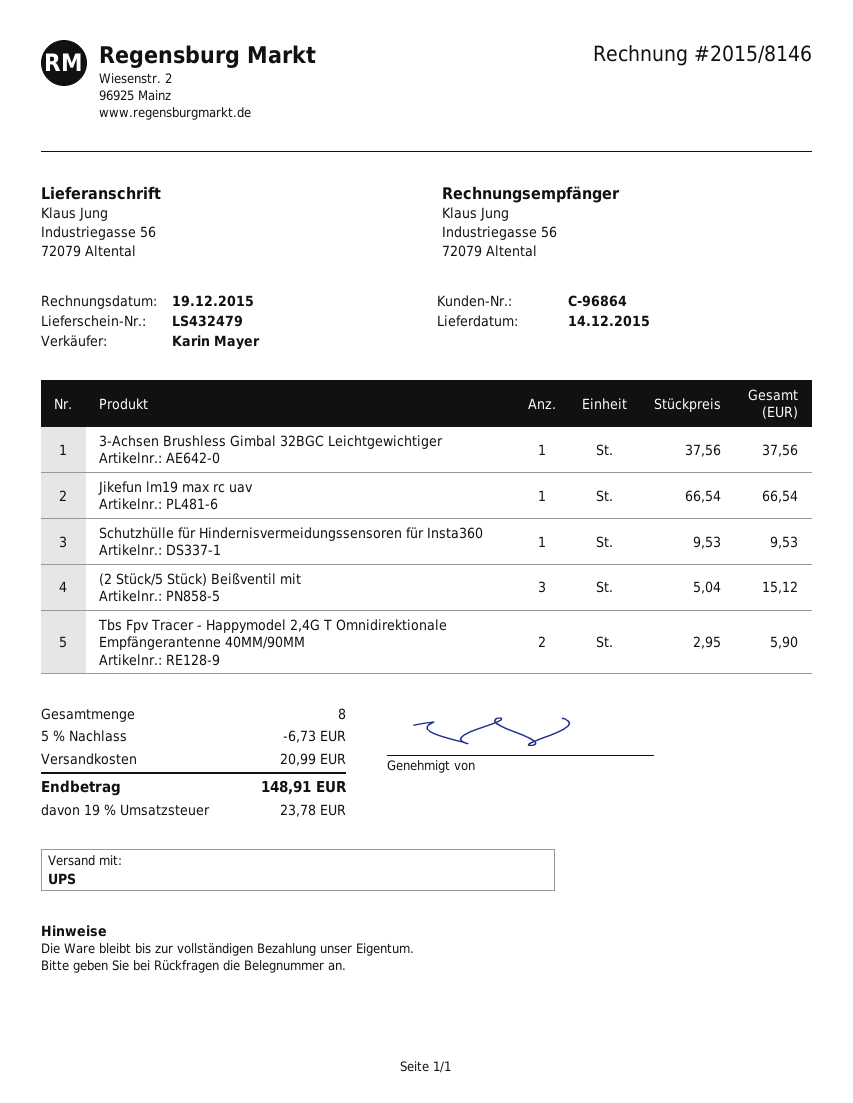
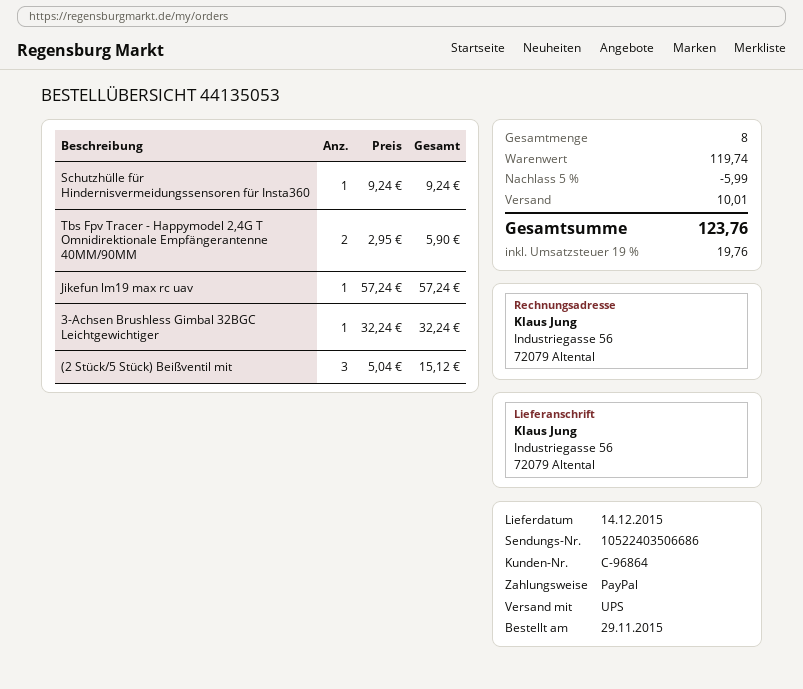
3-Achsen Brushless Gimbal 32BGC Leichtgewichtiger: 1 x 37.56 = 37.56 -> 1 x 32.24 = 32.24
Jikefun lm19 max rc uav: 1 x 66.54 = 66.54 -> 1 x 57.24 = 57.24
Schutzhülle für Hindernisvermeidungssensoren für Insta360: 1 x 9.53 = 9.53 -> 1 x 9.24 = 9.24
discount: 5% = 6.73 -> 5% = 5.99
shipping: 20.99 -> 10.01
tax: 19% = 23.78 -> 19% = 19.76
total: 148.91 -> 123.76

